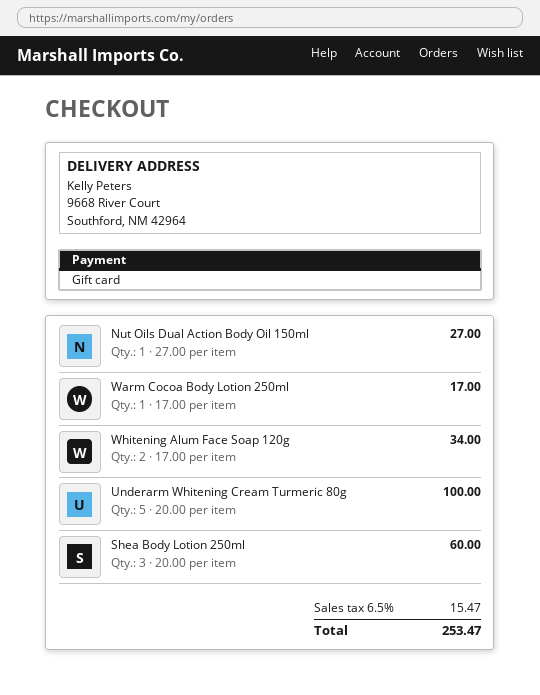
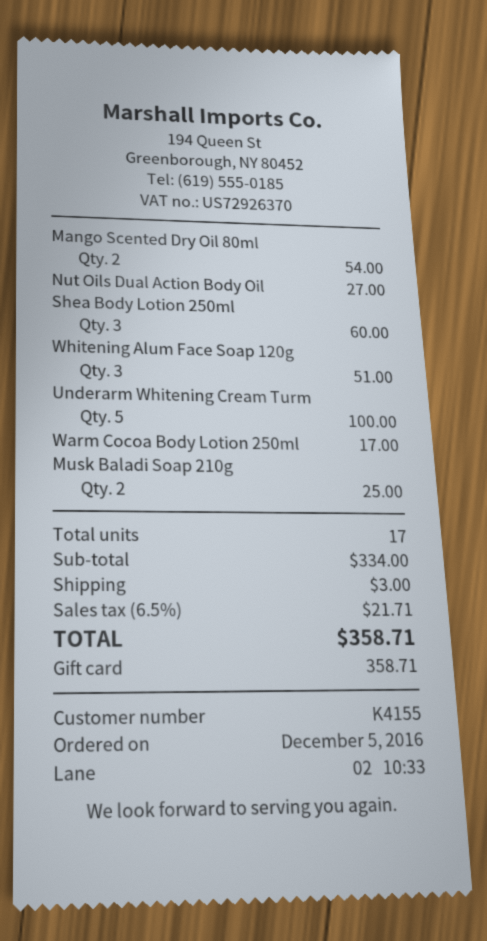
Whitening Alum Face Soap 120g: 2 for 34.00 -> 3 for 51.00
Mango Scented Dry Oil 80ml: none -> 2 for 54.00
Musk Baladi Soap 210g: none -> 2 for 25.00
shipping: none -> 3.00
tax: 6.5% = 15.47 -> 6.5% = 21.71
total: 253.47 -> 358.71

